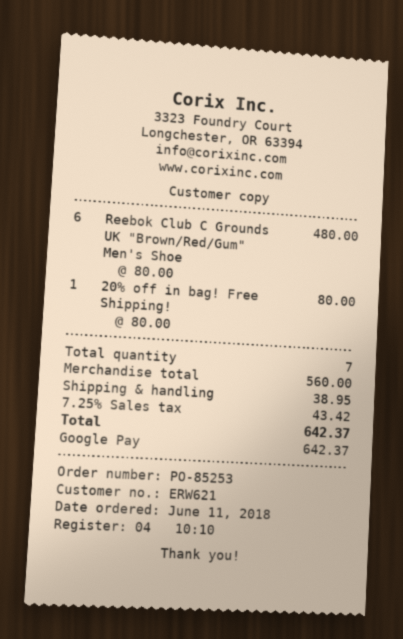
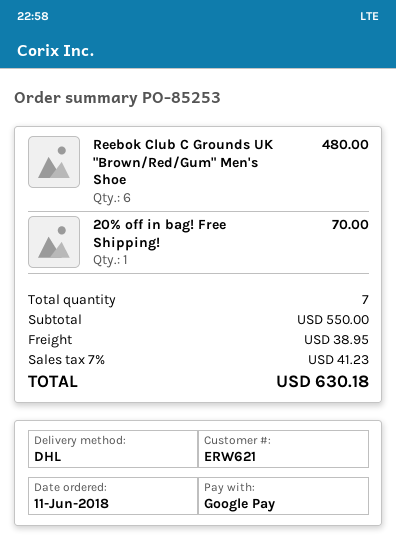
20% off in bag! Free Shipping!: 1 for 80.00 -> 1 for 70.00
subtotal: 560.00 -> 550.00
tax: 7.25% = 43.42 -> 7% = 41.23
total: 642.37 -> 630.18

